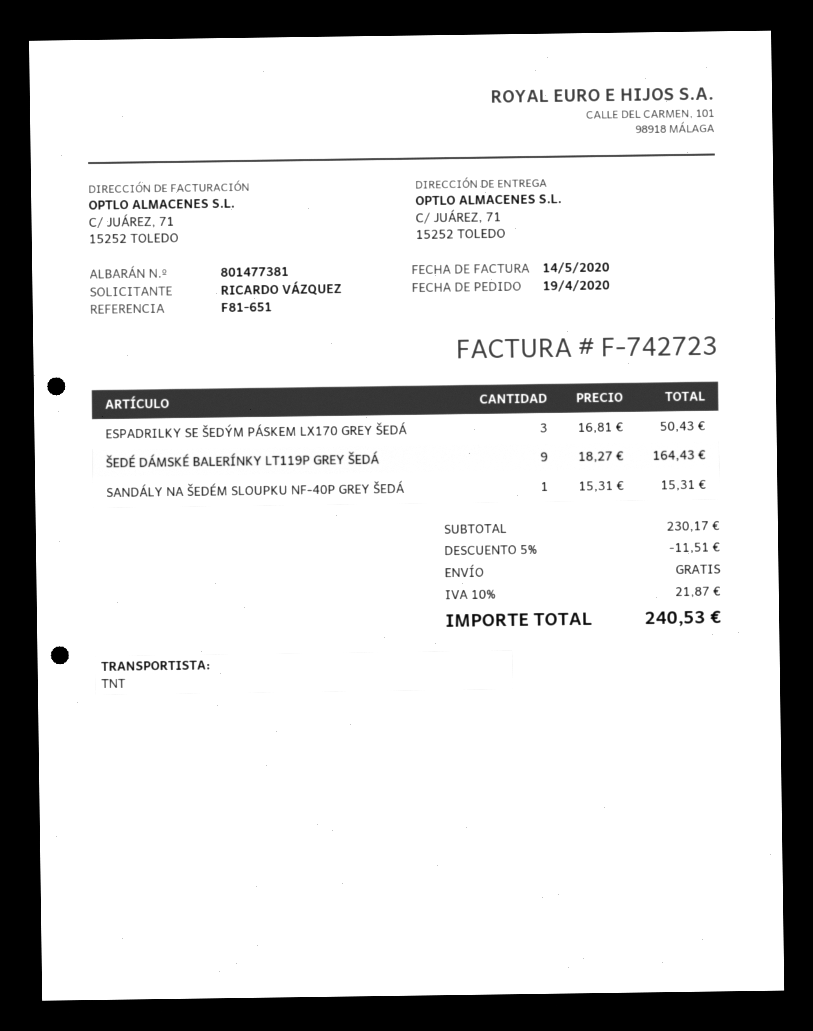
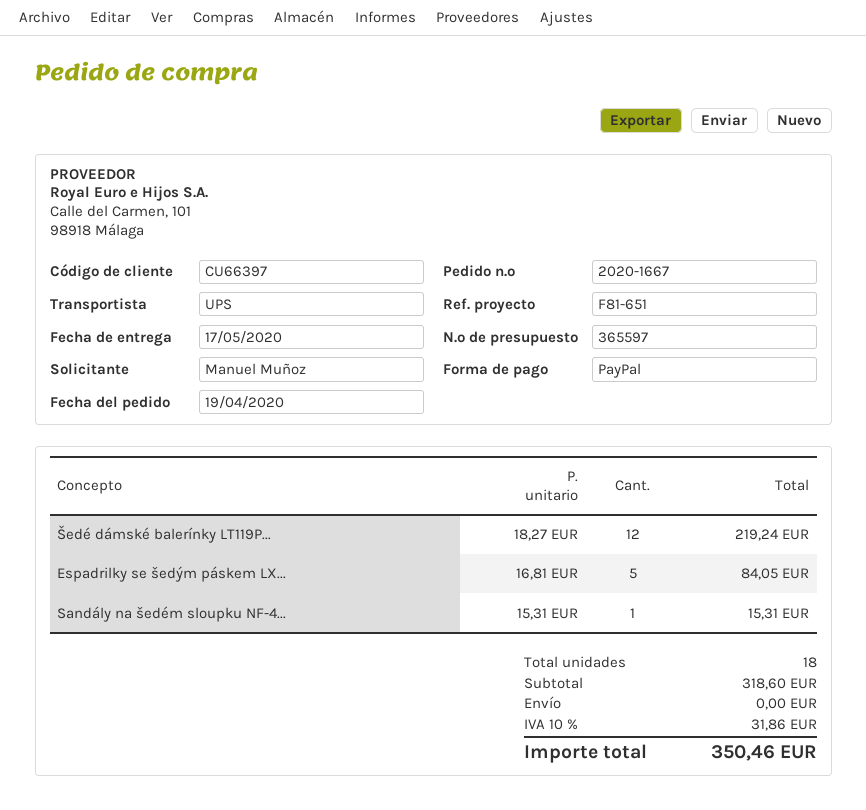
ordered by: RICARDO VÁZQUEZ -> Manuel Muñoz
shipping method: TNT -> UPS
ESPADRILKY SE ŠEDÝM PÁSKEM LX170 GREY ŠEDÁ: 3 x 16.81 = 50.43 -> 5 x 16.81 = 84.05
ŠEDÉ DÁMSKÉ BALERÍNKY LT119P GREY ŠEDÁ: 9 x 18.27 = 164.43 -> 12 x 18.27 = 219.24
subtotal: 230.17 -> 318.60
discount: 5% = 11.51 -> none
tax: 10% = 21.87 -> 10% = 31.86
total: 240.53 -> 350.46

